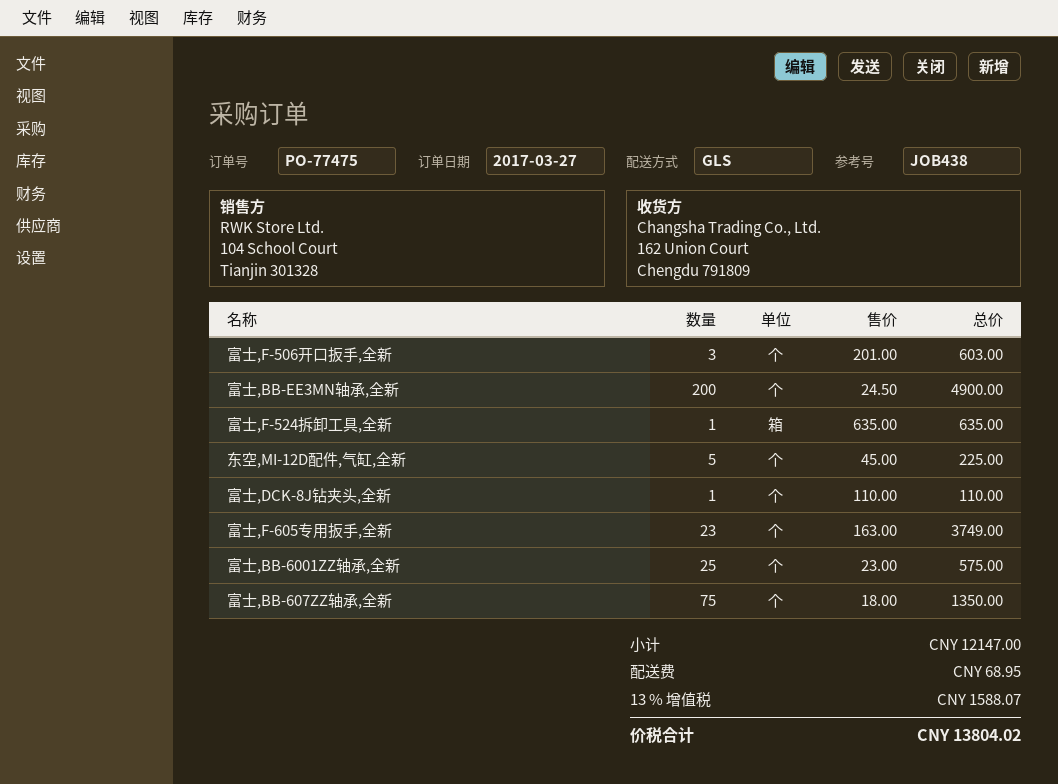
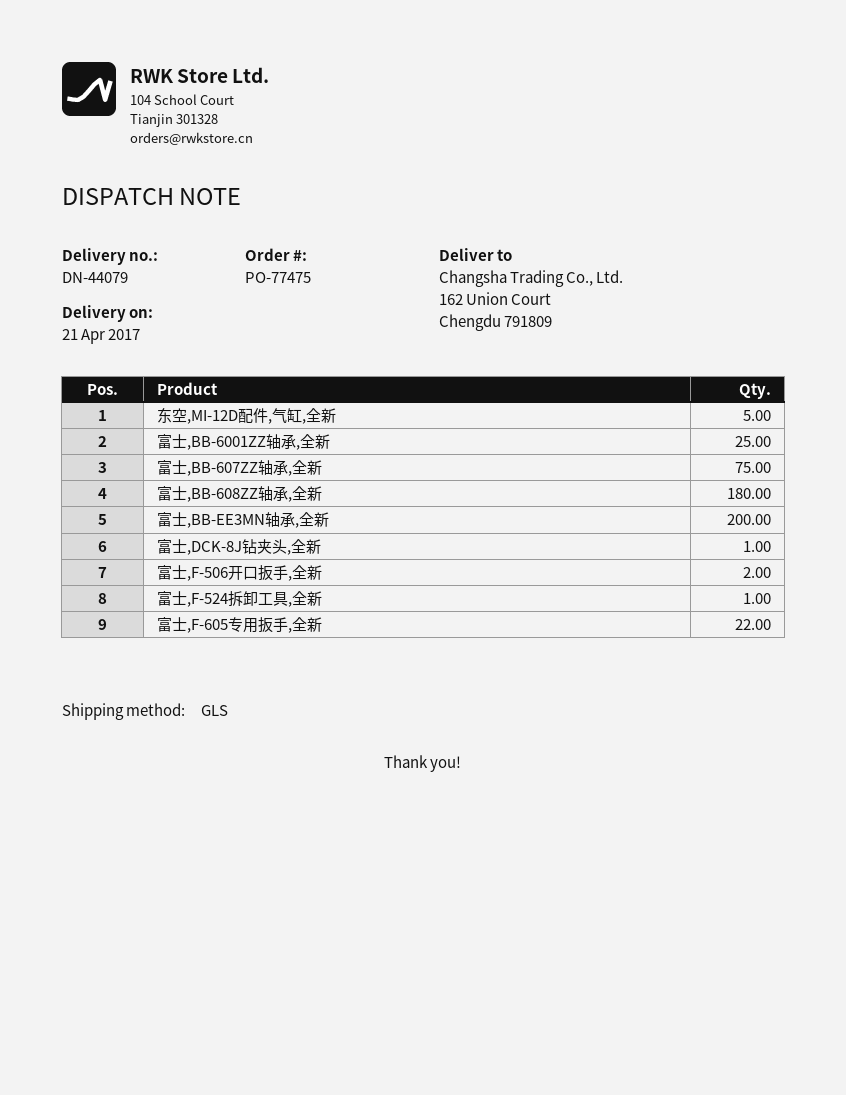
富士,F-506开口扳手,全新: 3 -> 2
富士,F-605专用扳手,全新: 23 -> 22
富士,BB-608ZZ轴承,全新: none -> 180

